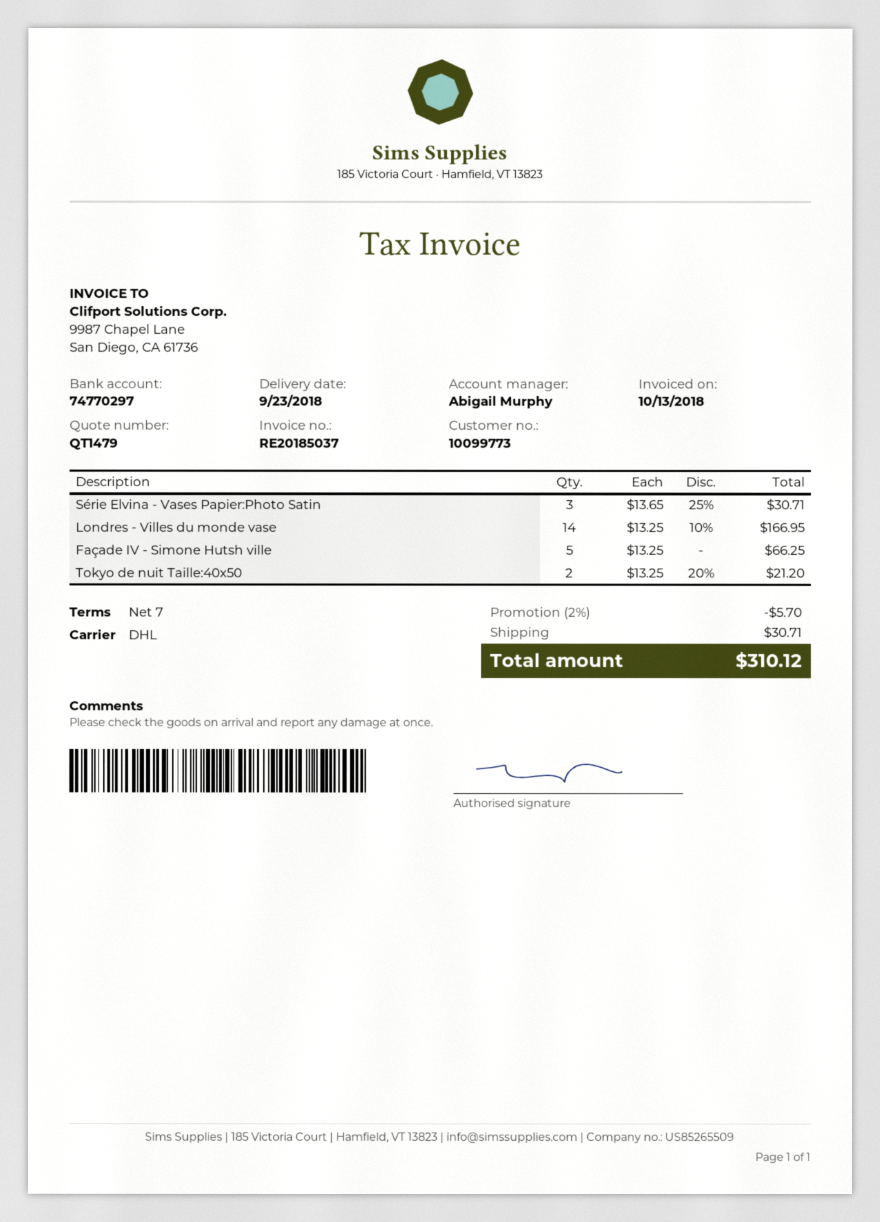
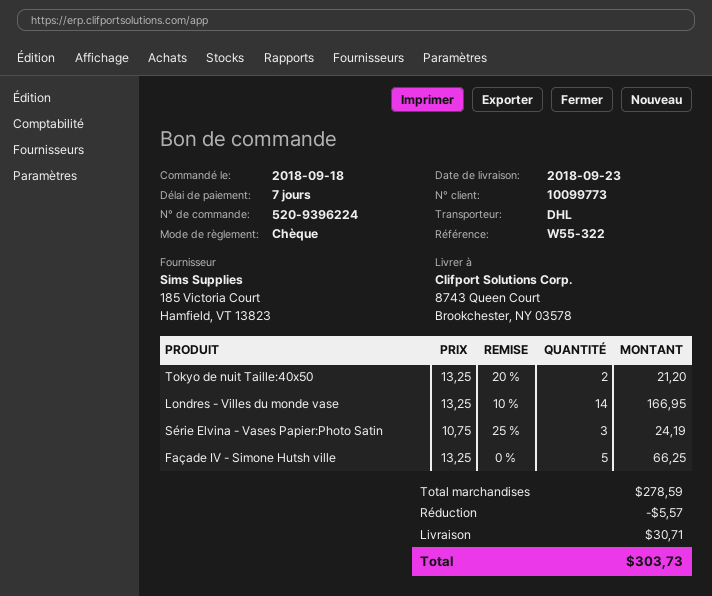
Série Elvina - Vases Papier:Photo Satin: 3 x 13.65 - 25% = 30.71 -> 3 x 10.75 - 25% = 24.19
discount: 5.70 -> 5.57
total: 310.12 -> 303.73

